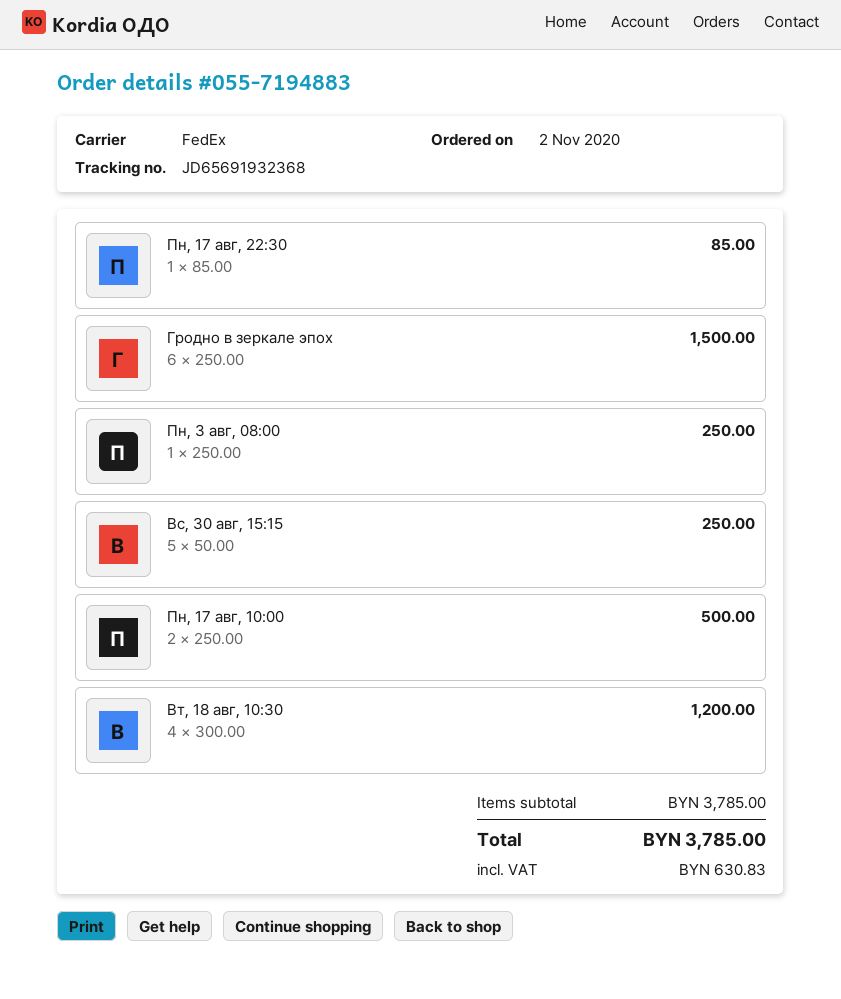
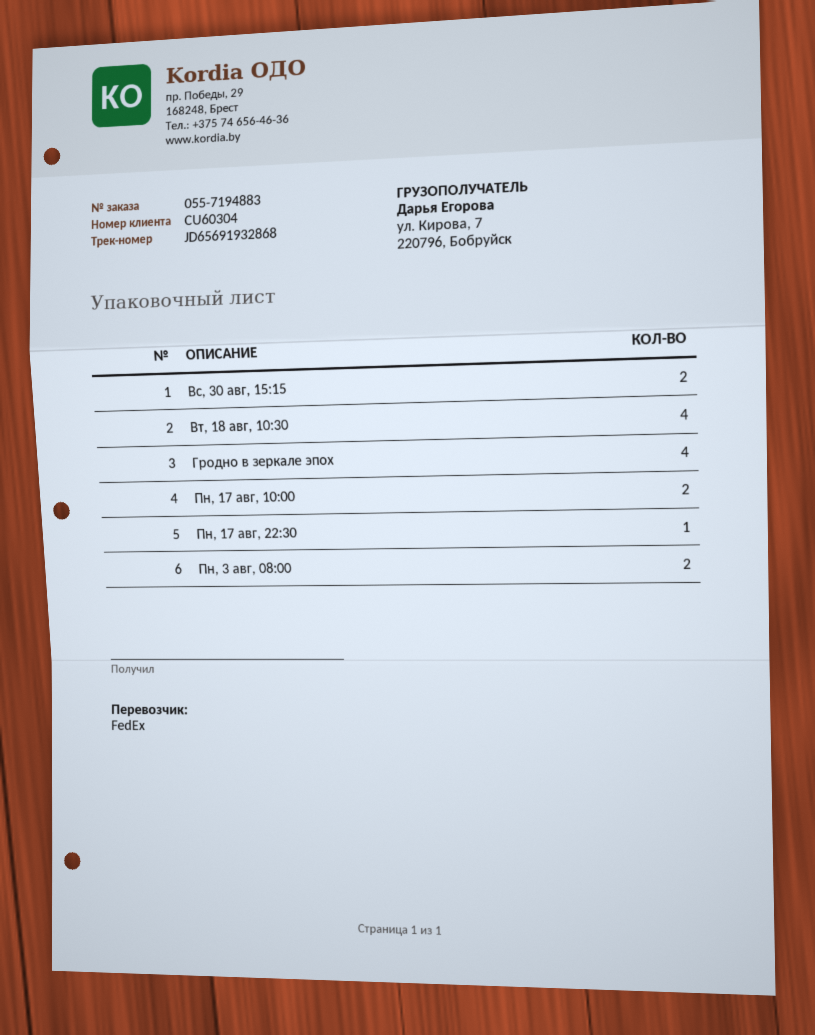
tracking number: JD65691932368 -> JD65691932868
Гродно в зеркале эпох: 6 -> 4
Пн, 3 авг, 08:00: 1 -> 2
Вс, 30 авг, 15:15: 5 -> 2

